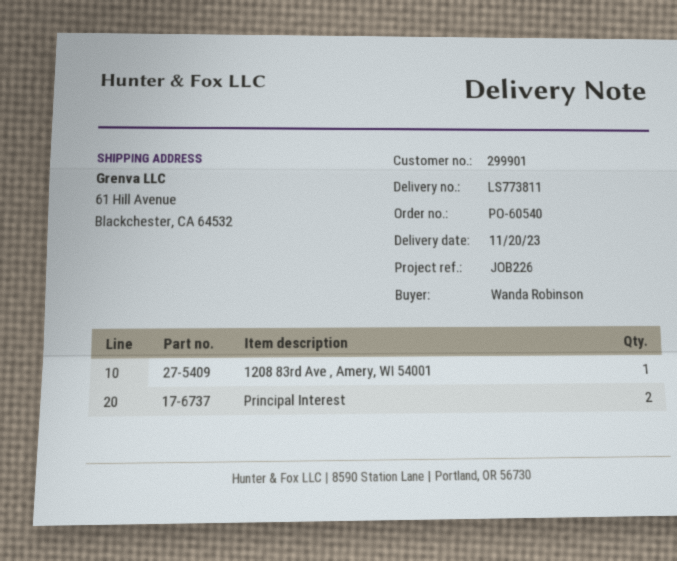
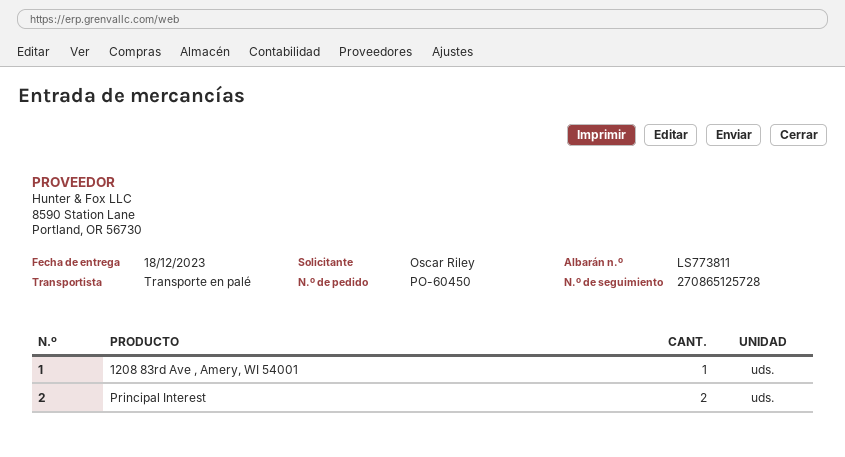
order number: PO-60540 -> PO-60450
delivery date: 2023-11-20 -> 2023-12-18
ordered by: Wanda Robinson -> Oscar Riley

